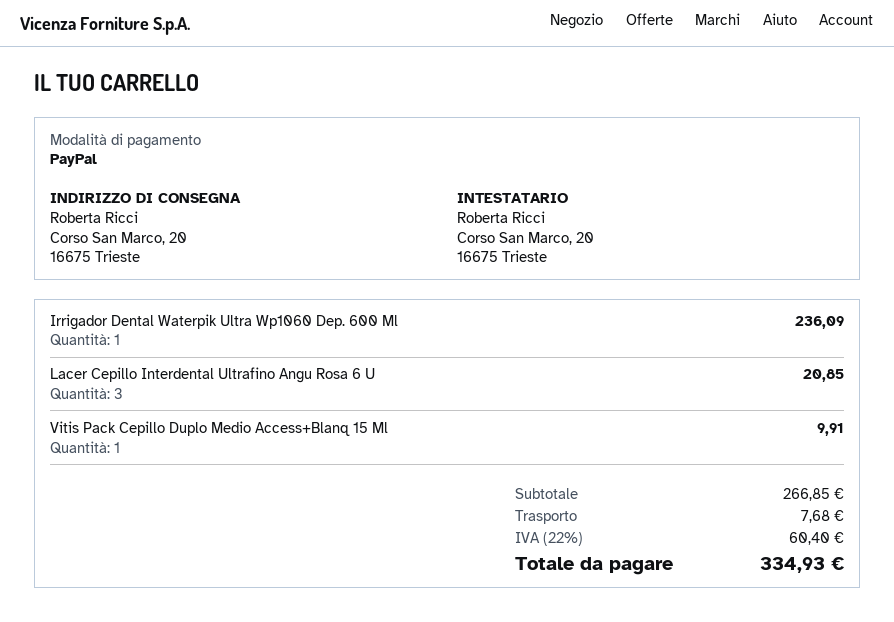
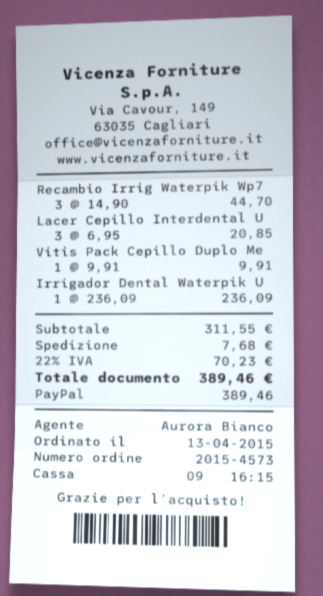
Recambio Irrig Waterpik Wp7: none -> 3 for 44.70
subtotal: 266.85 -> 311.55
tax: 22% = 60.40 -> 22% = 70.23
total: 334.93 -> 389.46

